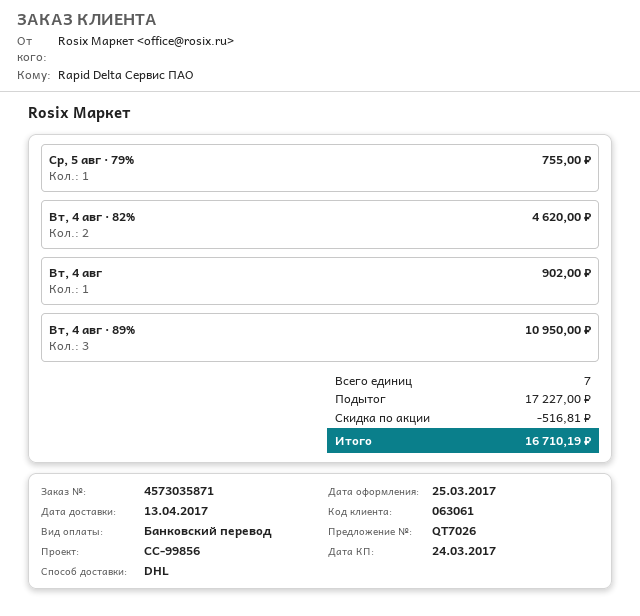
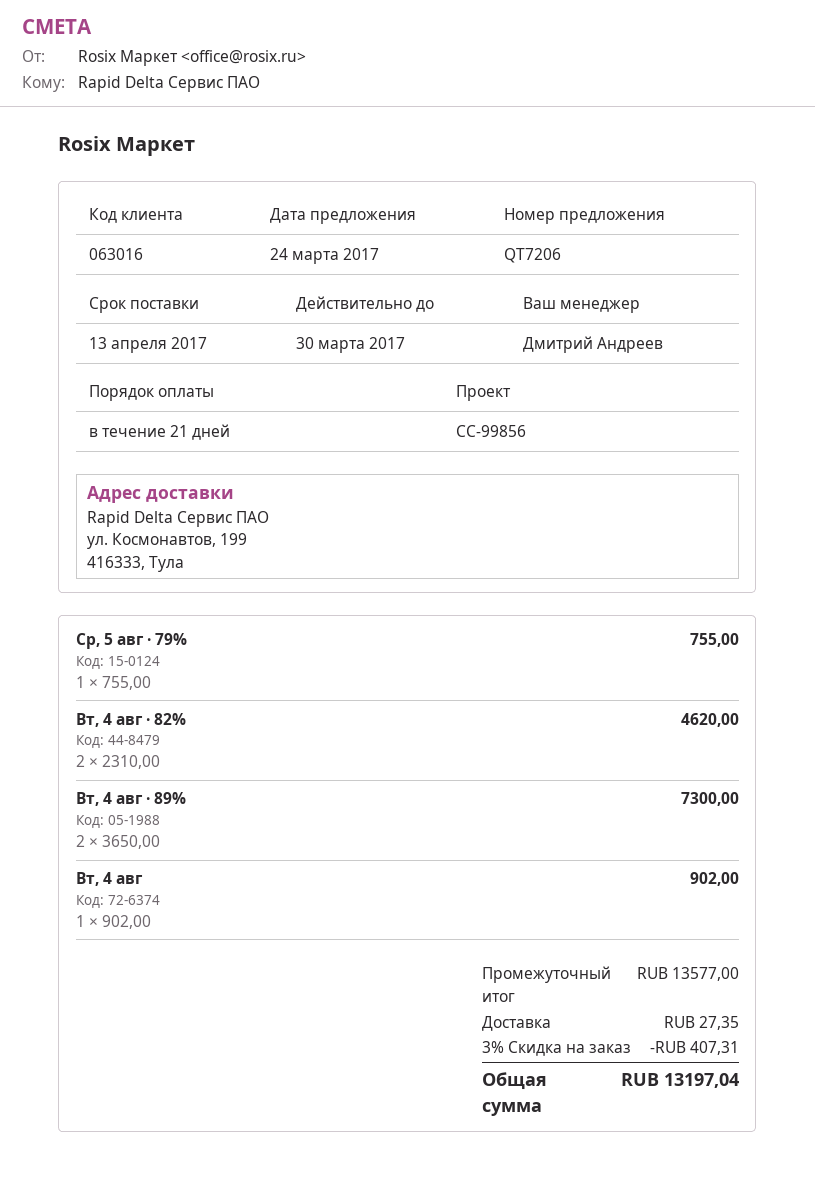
quote number: QT7026 -> QT7206
customer number: 063061 -> 063016
Вт, 4 авг · 89%: 3 for 10950.00 -> 2 for 7300.00
subtotal: 17227.00 -> 13577.00
discount: 516.81 -> 407.31
shipping: none -> 27.35
total: 16710.19 -> 13197.04

